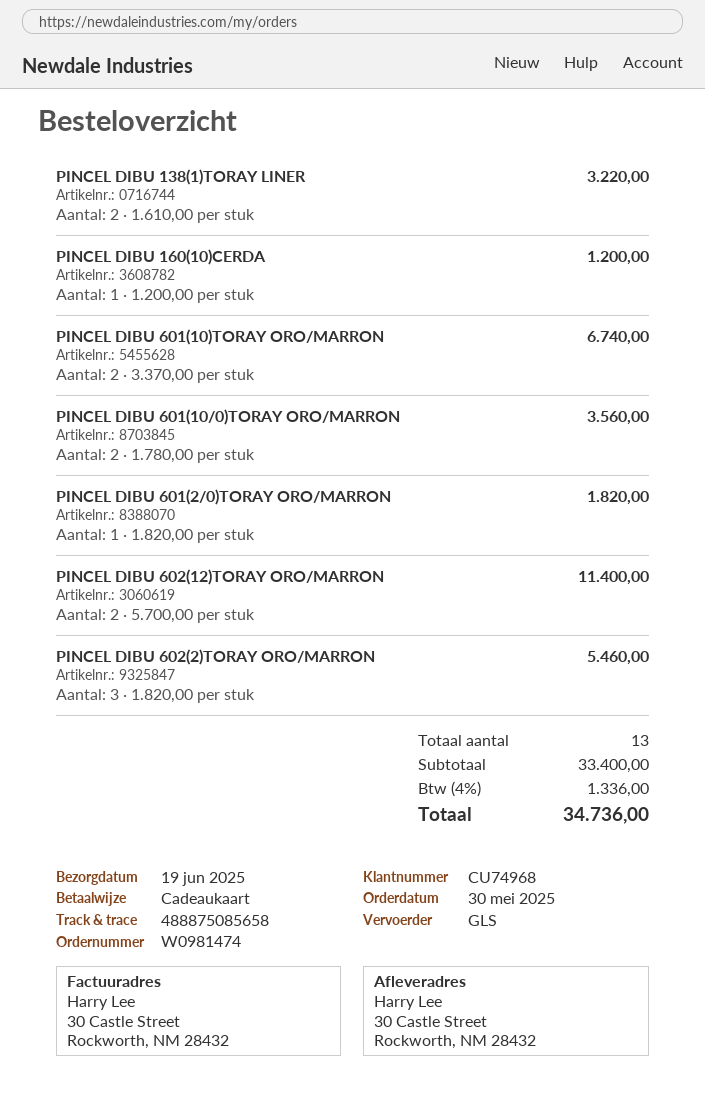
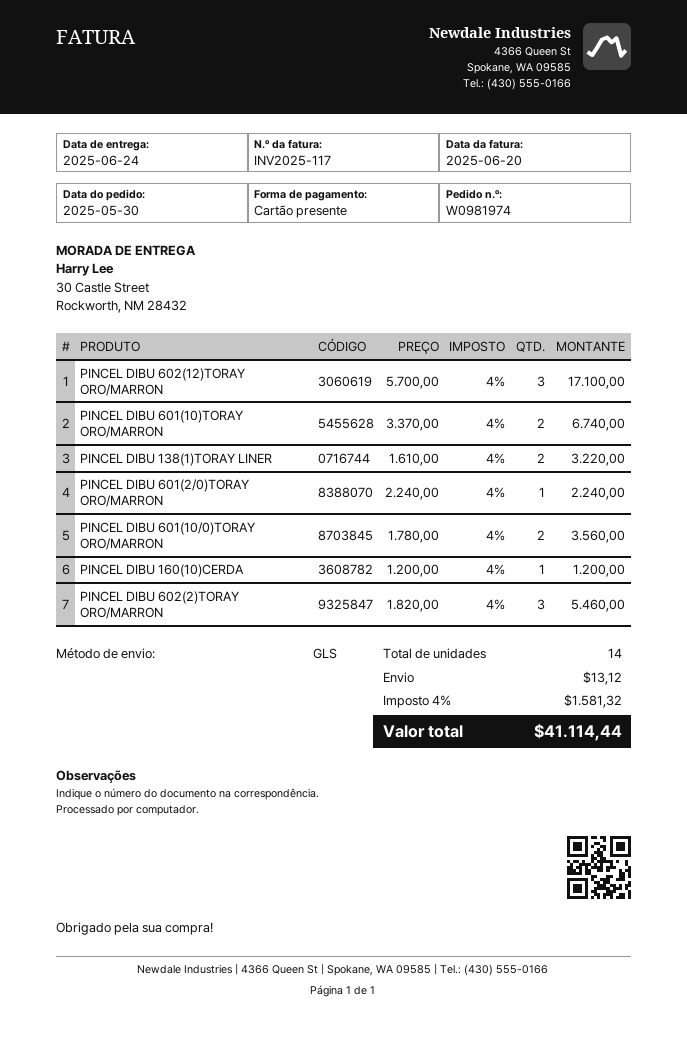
order number: W0981474 -> W0981974
delivery date: 2025-06-19 -> 2025-06-24
PINCEL DIBU 601(2/0)TORAY ORO/MARRON: 1 x 1820.00 = 1820.00 -> 1 x 2240.00 = 2240.00
PINCEL DIBU 602(12)TORAY ORO/MARRON: 2 x 5700.00 = 11400.00 -> 3 x 5700.00 = 17100.00
total quantity: 13 -> 14
shipping: none -> 13.12
tax: 4% = 1336.00 -> 4% = 1581.32
total: 34736.00 -> 41114.44

